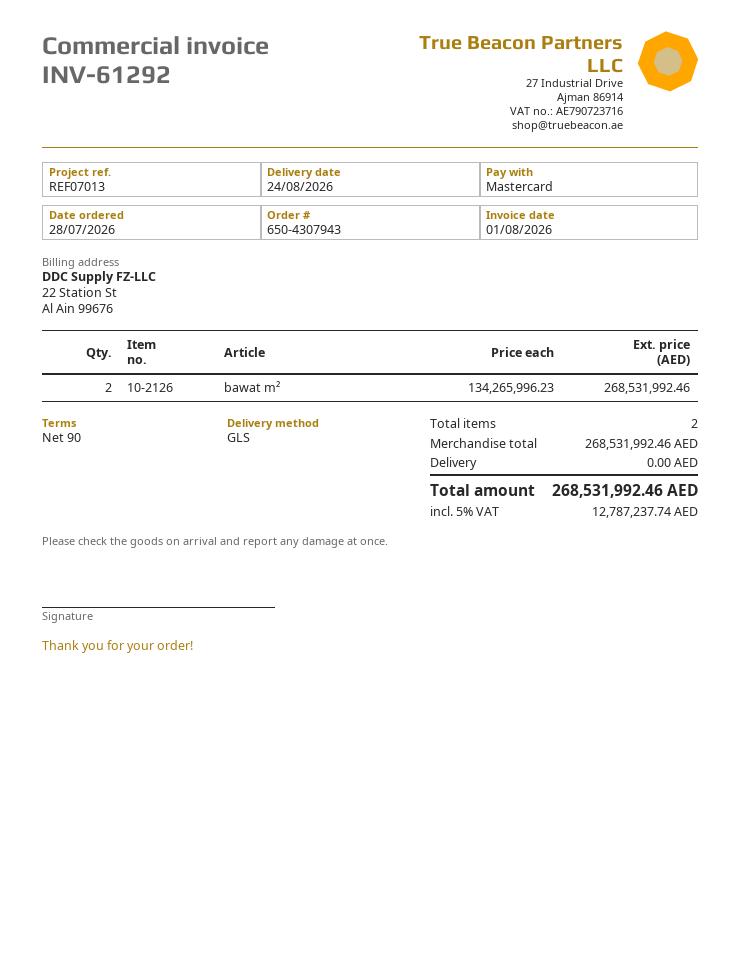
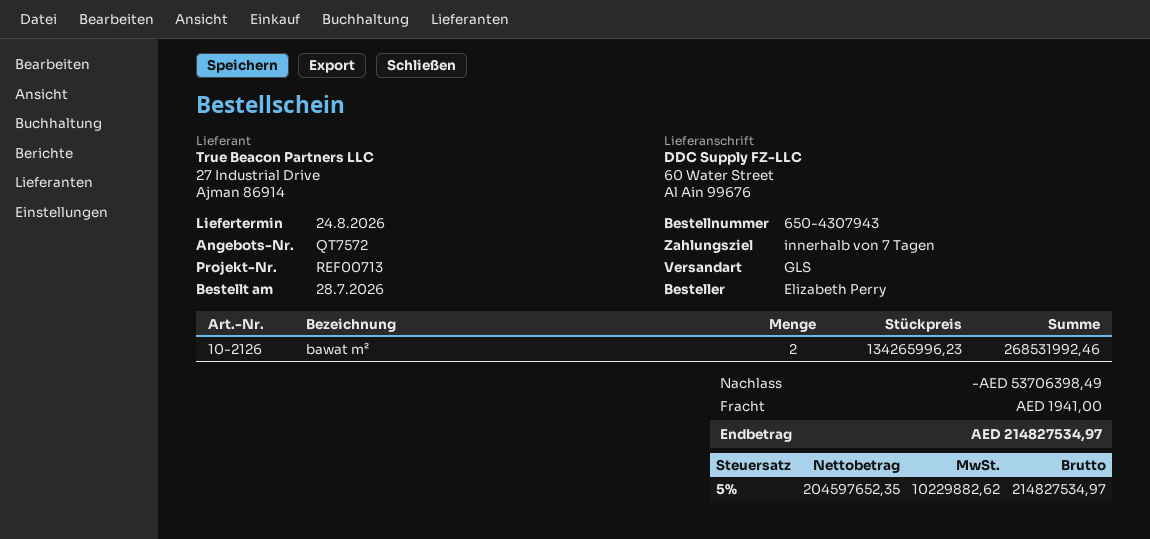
payment terms: 90 days -> 7 days
reference: REF07013 -> REF00713
discount: none -> 53706398.49
shipping: 0.00 -> 1941.00
tax: 5% = 12787237.74 -> 5% = 10229882.62
total: 268531992.46 -> 214827534.97

